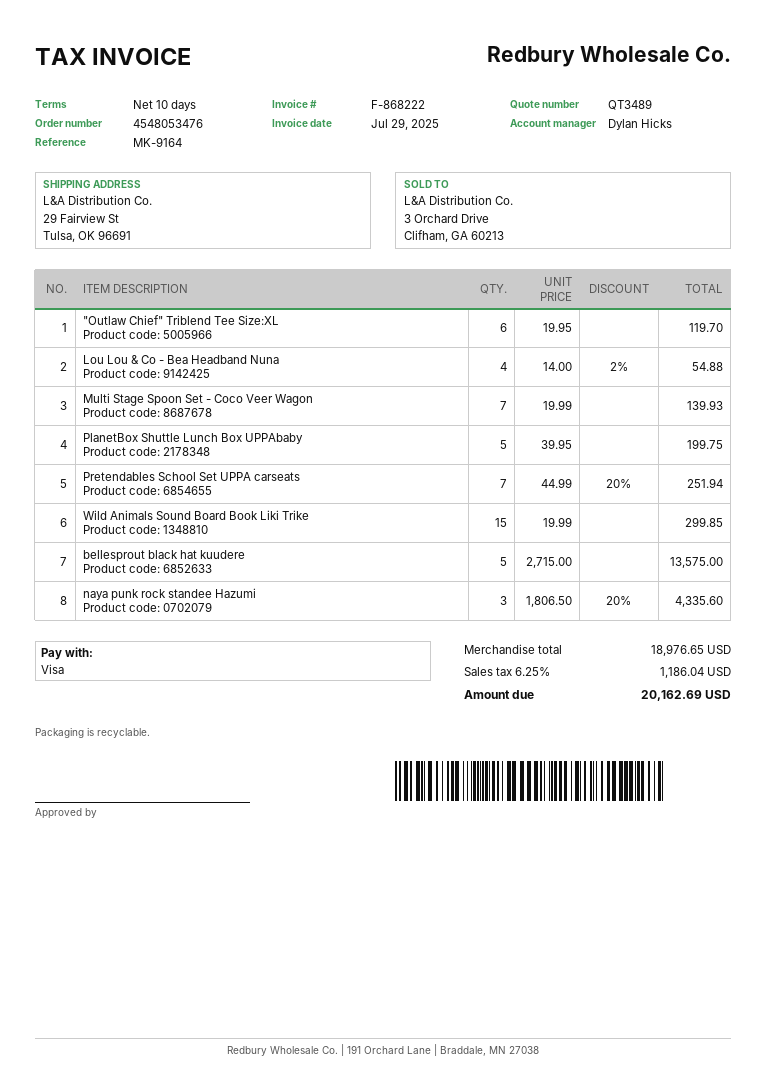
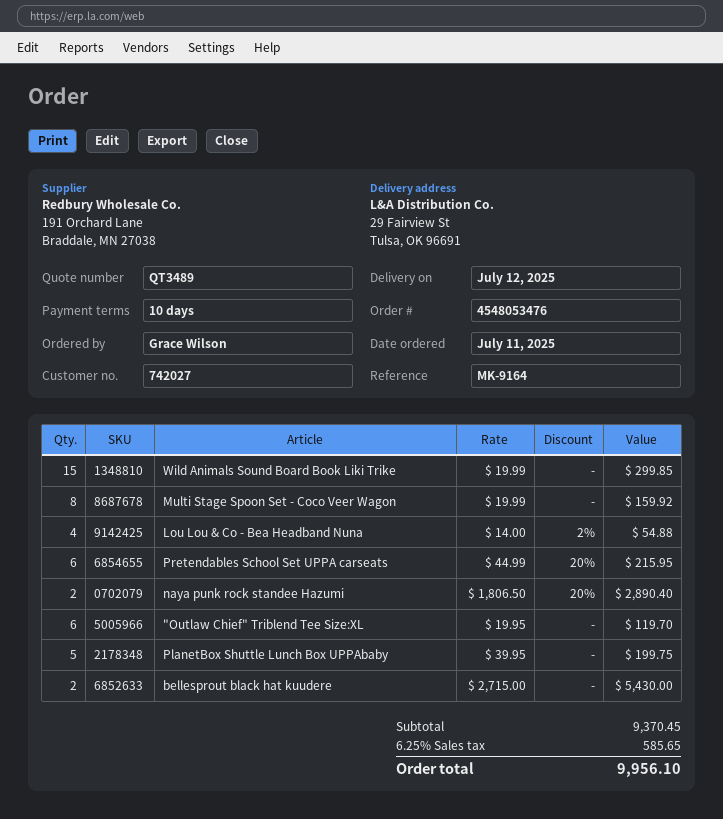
Multi Stage Spoon Set - Coco Veer Wagon: 7 x 19.99 = 139.93 -> 8 x 19.99 = 159.92
Pretendables School Set UPPA carseats: 7 x 44.99 - 20% = 251.94 -> 6 x 44.99 - 20% = 215.95
bellesprout black hat kuudere: 5 x 2715.00 = 13575.00 -> 2 x 2715.00 = 5430.00
naya punk rock standee Hazumi: 3 x 1806.50 - 20% = 4335.60 -> 2 x 1806.50 - 20% = 2890.40
subtotal: 18976.65 -> 9370.45
tax: 6.25% = 1186.04 -> 6.25% = 585.65
total: 20162.69 -> 9956.10

